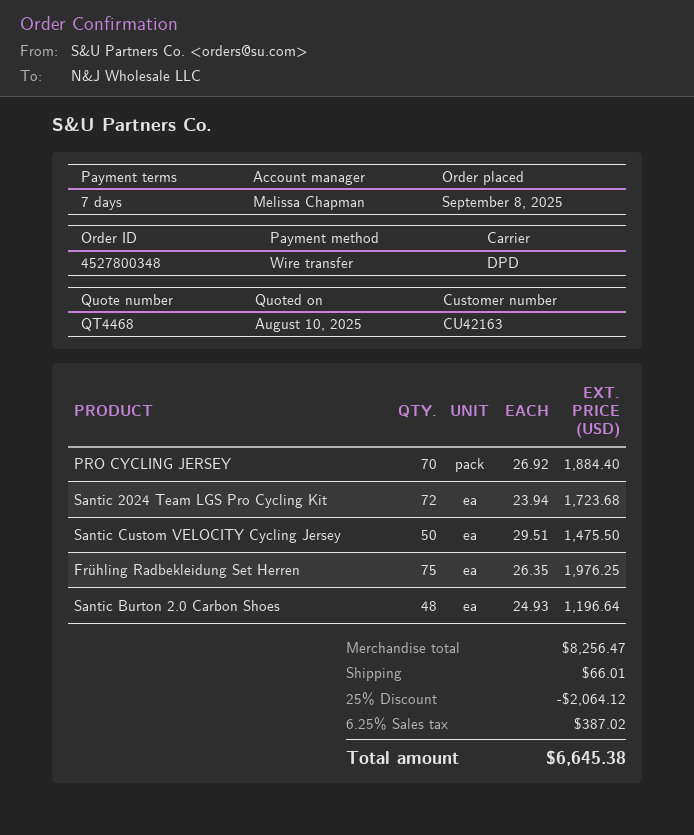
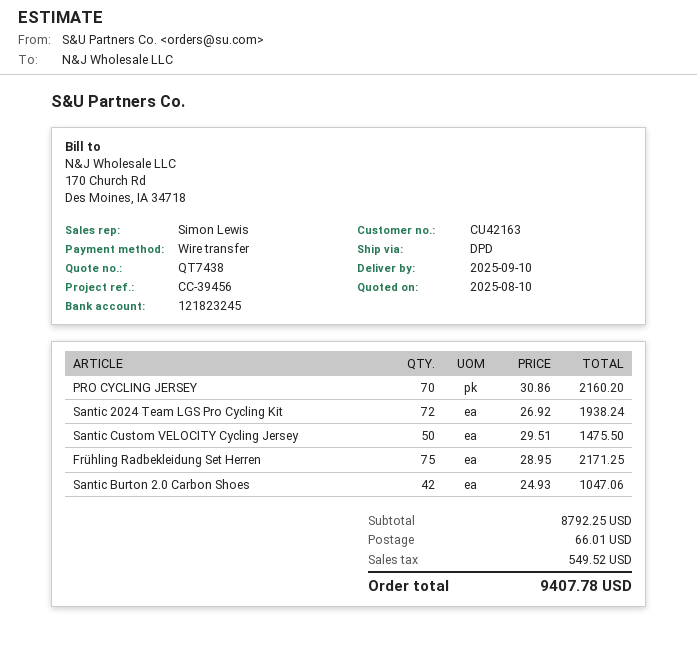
quote number: QT4468 -> QT7438
sales rep: Melissa Chapman -> Simon Lewis
PRO CYCLING JERSEY: 70 x 26.92 = 1884.40 -> 70 x 30.86 = 2160.20
Santic 2024 Team LGS Pro Cycling Kit: 72 x 23.94 = 1723.68 -> 72 x 26.92 = 1938.24
Frühling Radbekleidung Set Herren: 75 x 26.35 = 1976.25 -> 75 x 28.95 = 2171.25
Santic Burton 2.0 Carbon Shoes: 48 x 24.93 = 1196.64 -> 42 x 24.93 = 1047.06
subtotal: 8256.47 -> 8792.25
discount: 25% = 2064.12 -> none
tax: 387.02 -> 549.52
total: 6645.38 -> 9407.78

